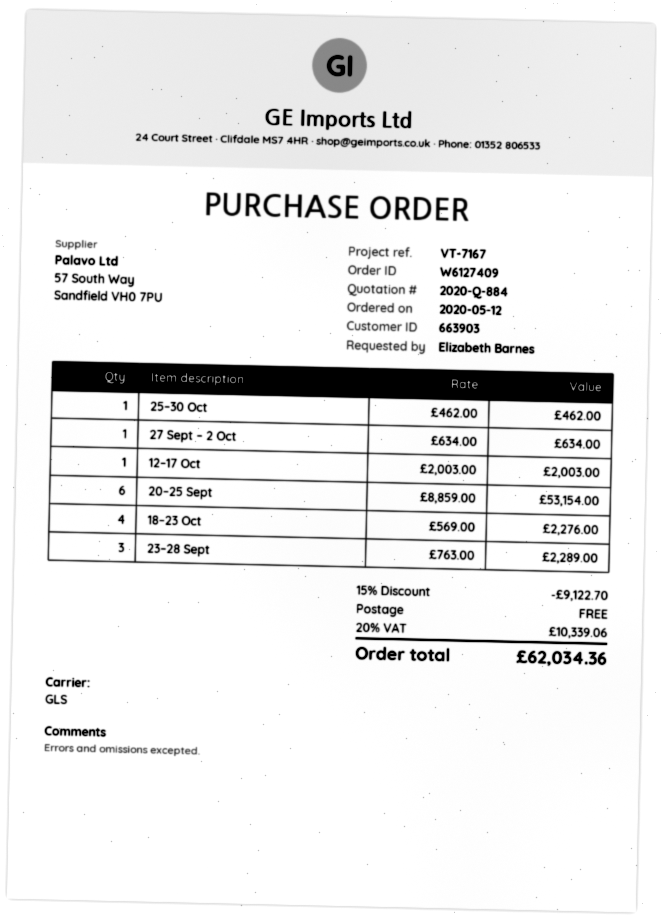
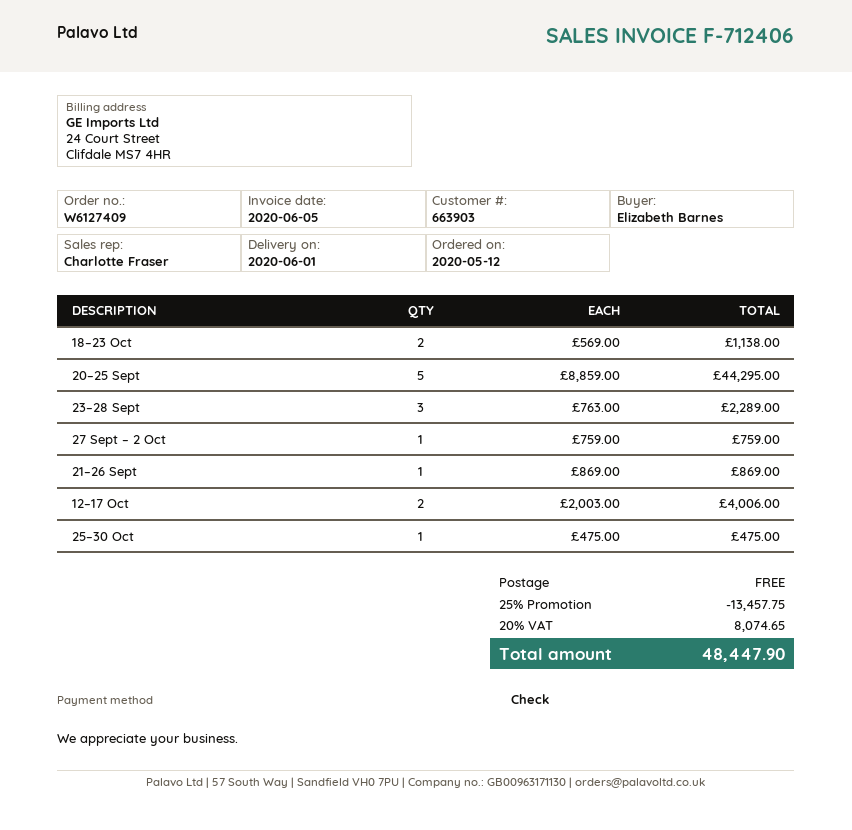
25–30 Oct: 1 x 462.00 = 462.00 -> 1 x 475.00 = 475.00
27 Sept – 2 Oct: 1 x 634.00 = 634.00 -> 1 x 759.00 = 759.00
12–17 Oct: 1 x 2003.00 = 2003.00 -> 2 x 2003.00 = 4006.00
20–25 Sept: 6 x 8859.00 = 53154.00 -> 5 x 8859.00 = 44295.00
18–23 Oct: 4 x 569.00 = 2276.00 -> 2 x 569.00 = 1138.00
21–26 Sept: none -> 1 x 869.00 = 869.00
discount: 15% = 9122.70 -> 25% = 13457.75
tax: 20% = 10339.06 -> 20% = 8074.65
total: 62034.36 -> 48447.90

